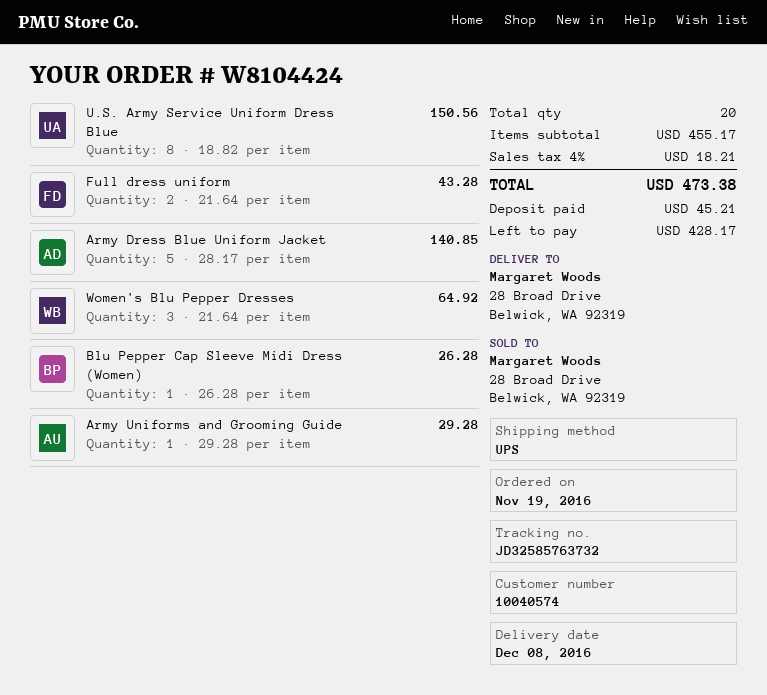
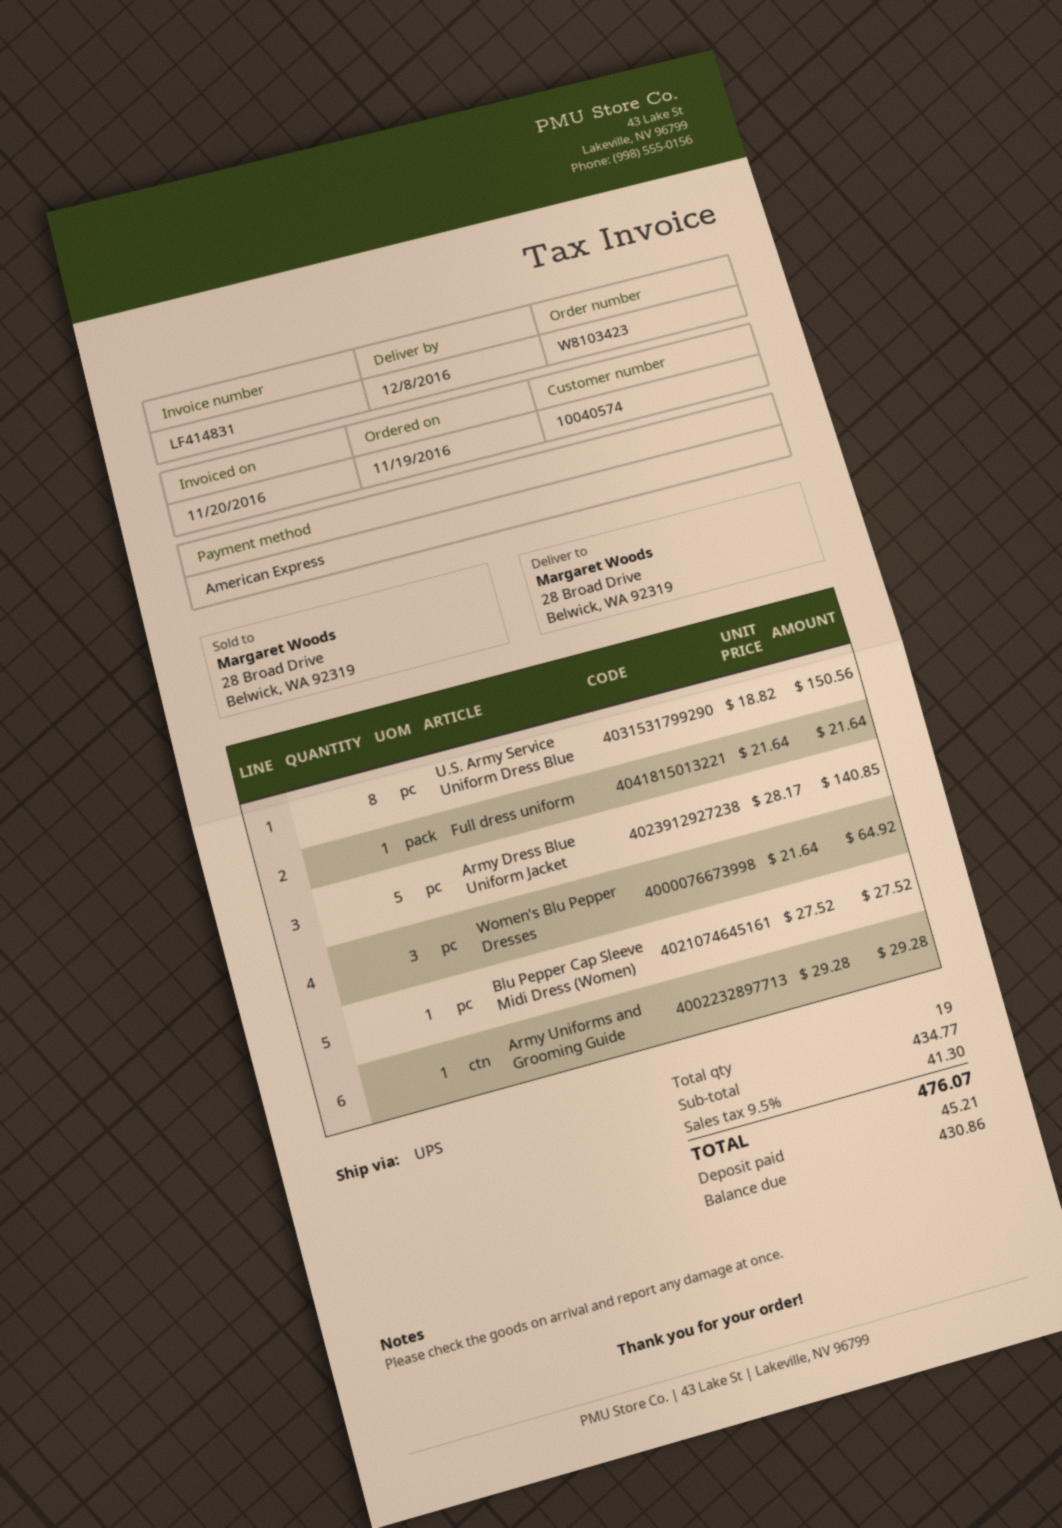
order number: W8104424 -> W8103423
Full dress uniform: 2 x 21.64 = 43.28 -> 1 x 21.64 = 21.64
Blu Pepper Cap Sleeve Midi Dress (Women): 1 x 26.28 = 26.28 -> 1 x 27.52 = 27.52
total quantity: 20 -> 19
subtotal: 455.17 -> 434.77
tax: 4% = 18.21 -> 9.5% = 41.30
total: 473.38 -> 476.07
balance: 428.17 -> 430.86

